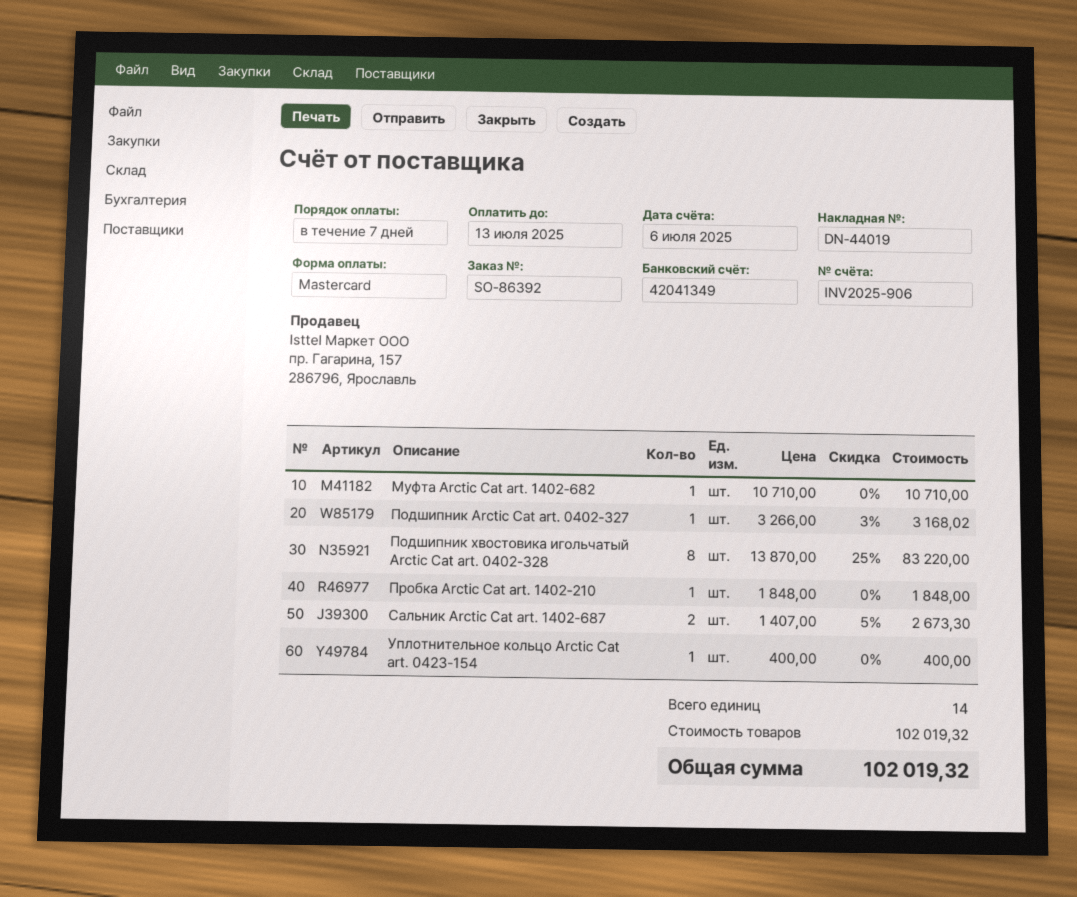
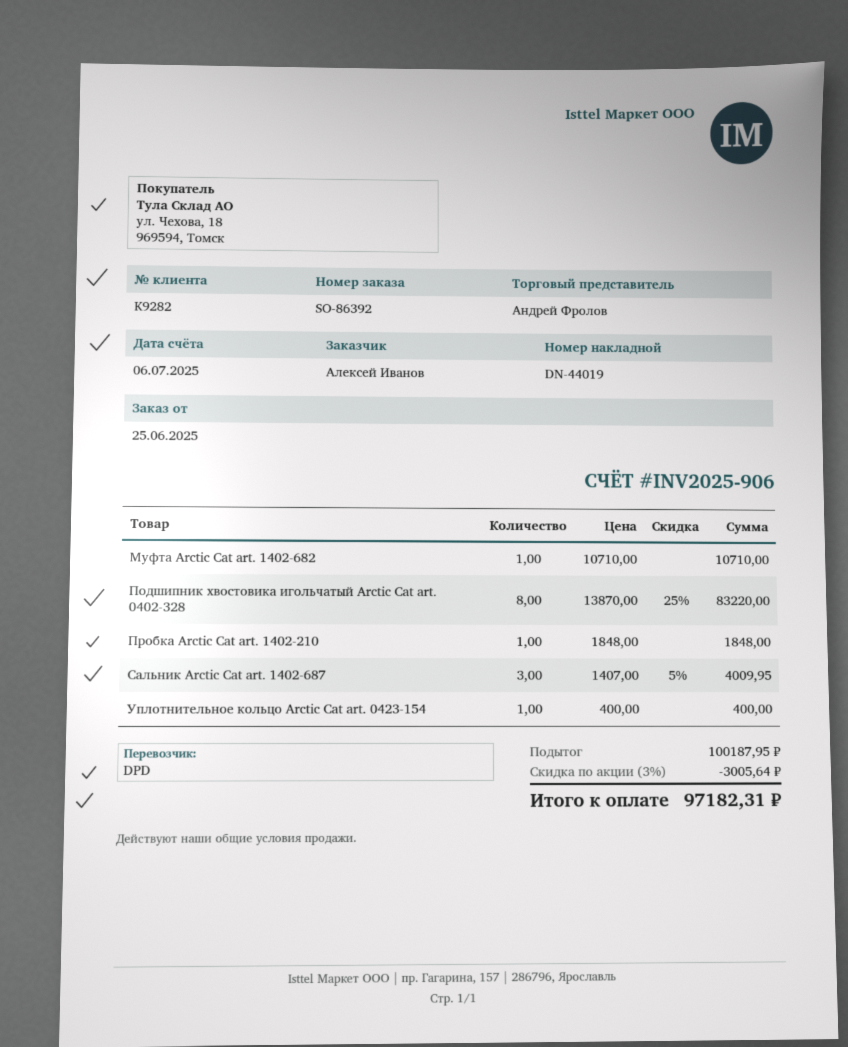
Подшипник Arctic Cat art. 0402-327: 1 x 3266.00 - 3% = 3168.02 -> none
Сальник Arctic Cat art. 1402-687: 2 x 1407.00 - 5% = 2673.30 -> 3 x 1407.00 - 5% = 4009.95
subtotal: 102019.32 -> 100187.95
discount: none -> 3% = 3005.64
total: 102019.32 -> 97182.31

